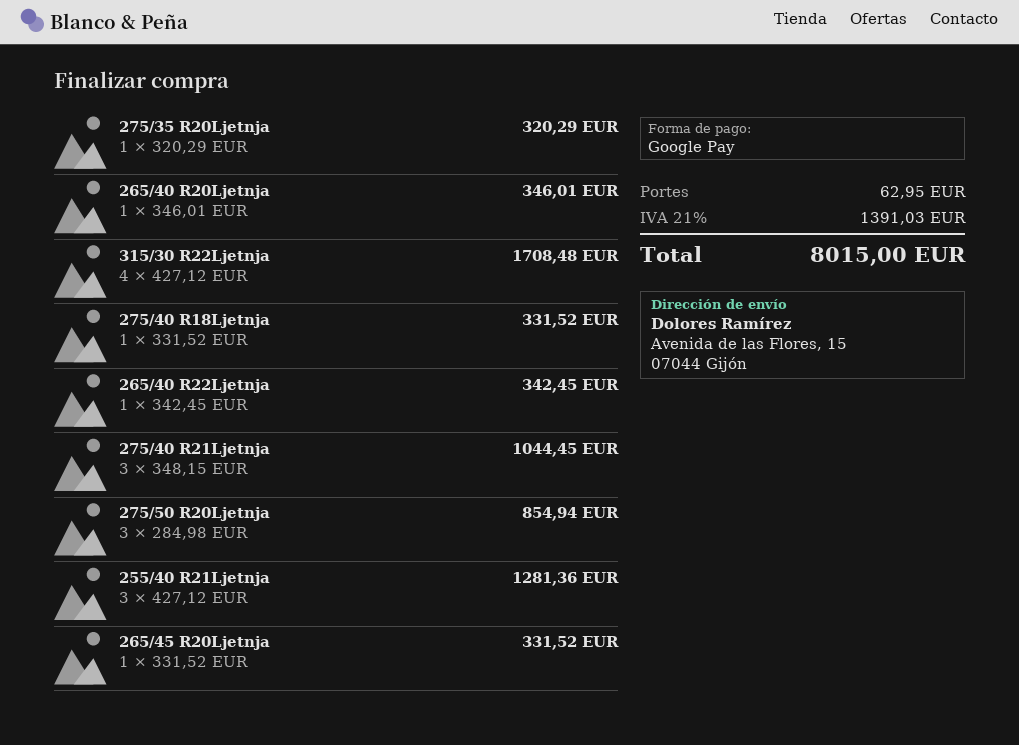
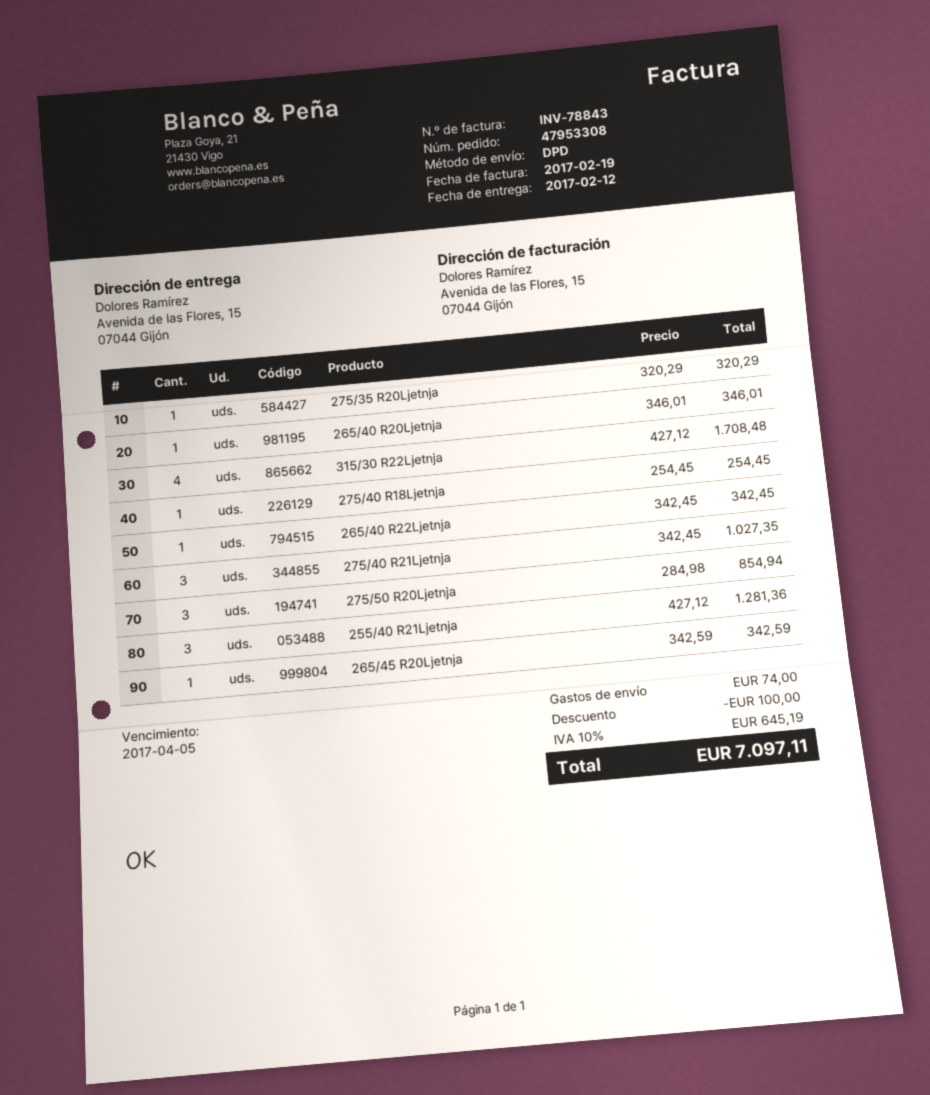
275/40 R18Ljetnja: 1 x 331.52 = 331.52 -> 1 x 254.45 = 254.45
275/40 R21Ljetnja: 3 x 348.15 = 1044.45 -> 3 x 342.45 = 1027.35
265/45 R20Ljetnja: 1 x 331.52 = 331.52 -> 1 x 342.59 = 342.59
discount: none -> 100.00
shipping: 62.95 -> 74.00
tax: 21% = 1391.03 -> 10% = 645.19
total: 8015.00 -> 7097.11

